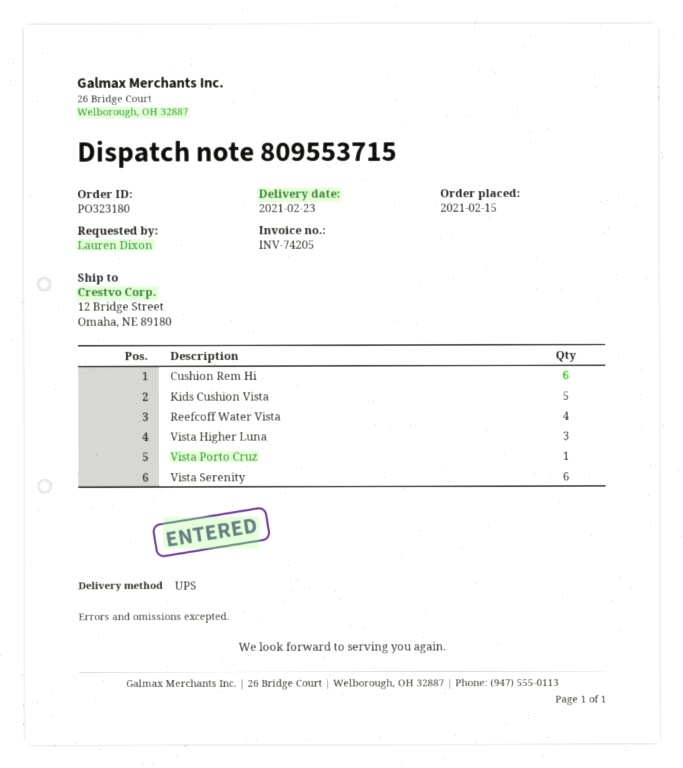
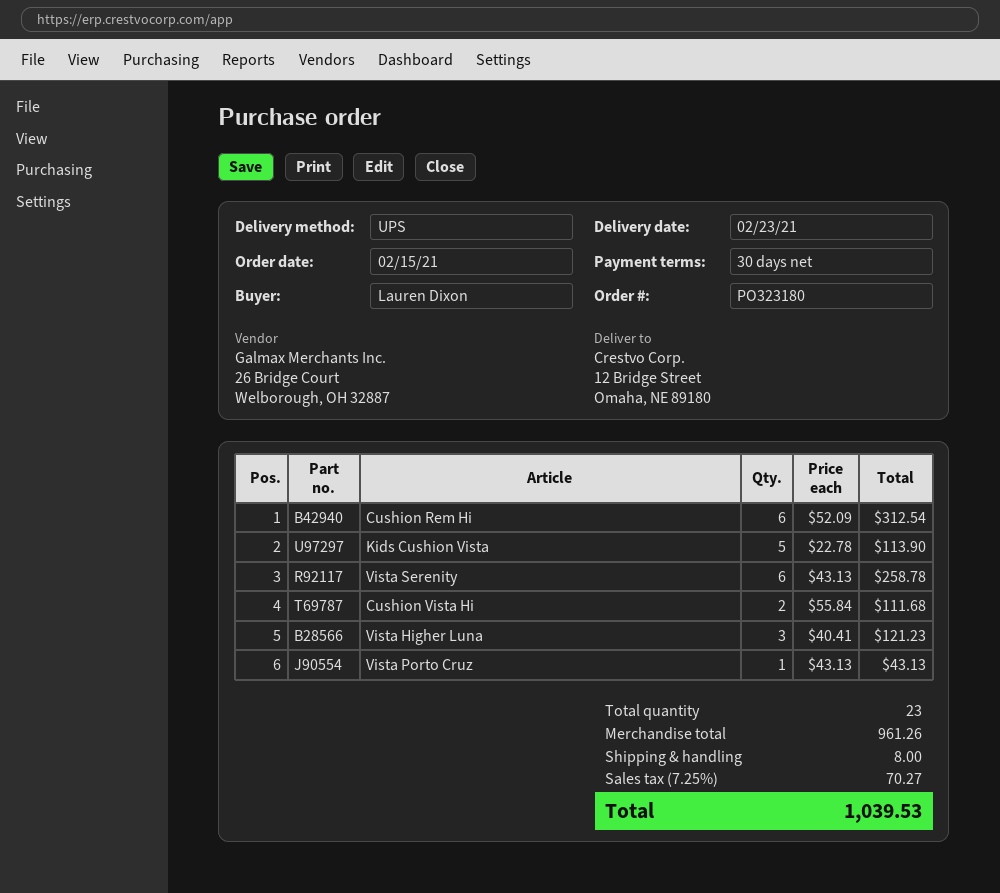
Reefcoff Water Vista: 4 -> none
Cushion Vista Hi: none -> 2

